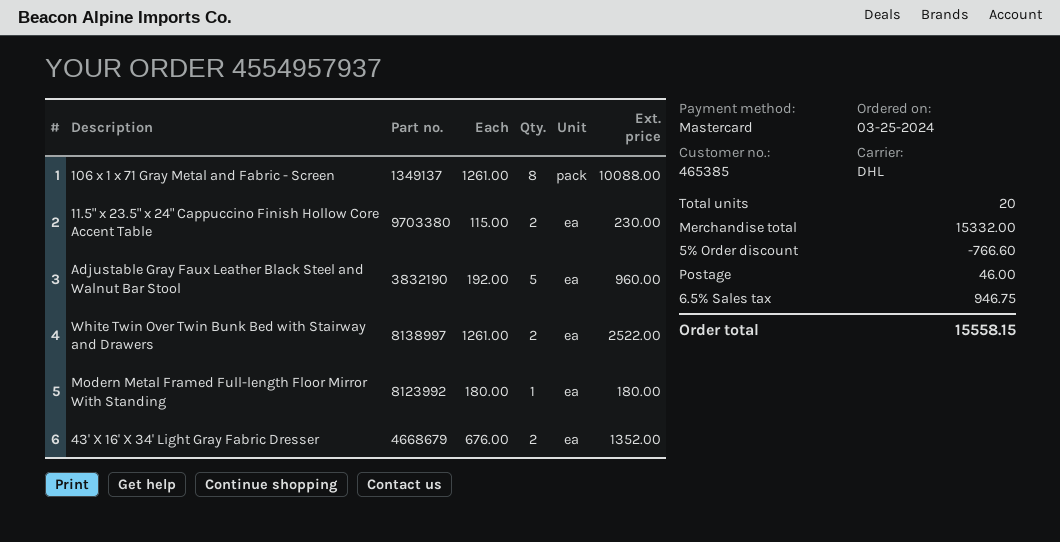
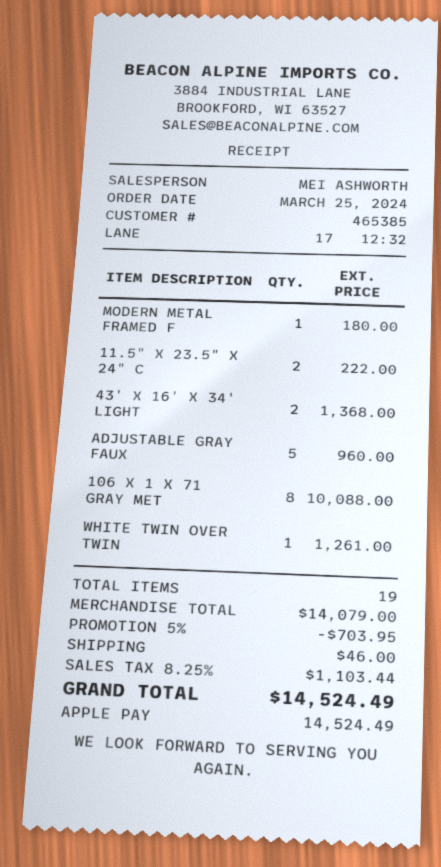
payment method: Mastercard -> Apple Pay
11.5" x 23.5" x 24" Cappuccino Finish Hollow Core Accent Table: 2 for 230.00 -> 2 for 222.00
White Twin Over Twin Bunk Bed with Stairway and Drawers: 2 for 2522.00 -> 1 for 1261.00
43' X 16' X 34' Light Gray Fabric Dresser: 2 for 1352.00 -> 2 for 1368.00
total quantity: 20 -> 19
subtotal: 15332.00 -> 14079.00
discount: 5% = 766.60 -> 5% = 703.95
tax: 6.5% = 946.75 -> 8.25% = 1103.44
total: 15558.15 -> 14524.49

